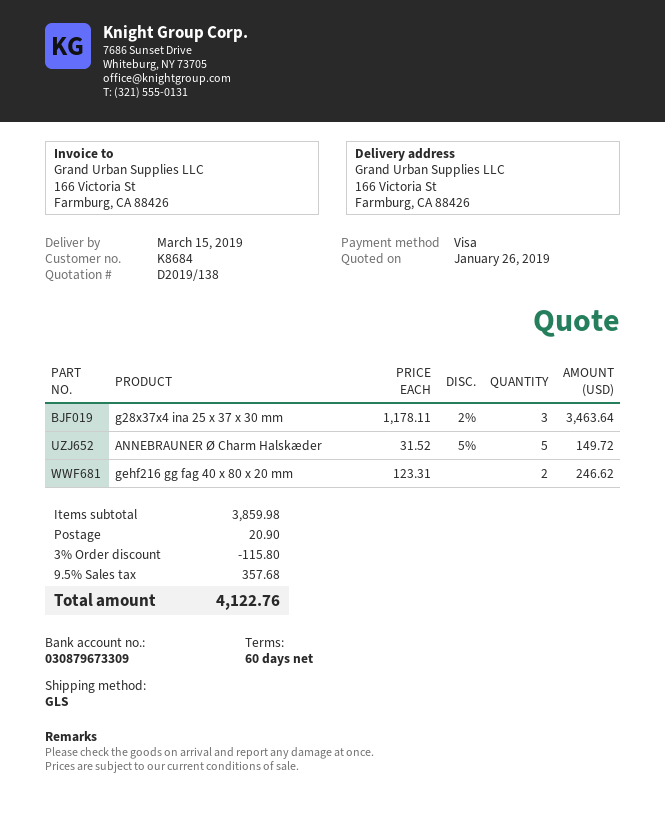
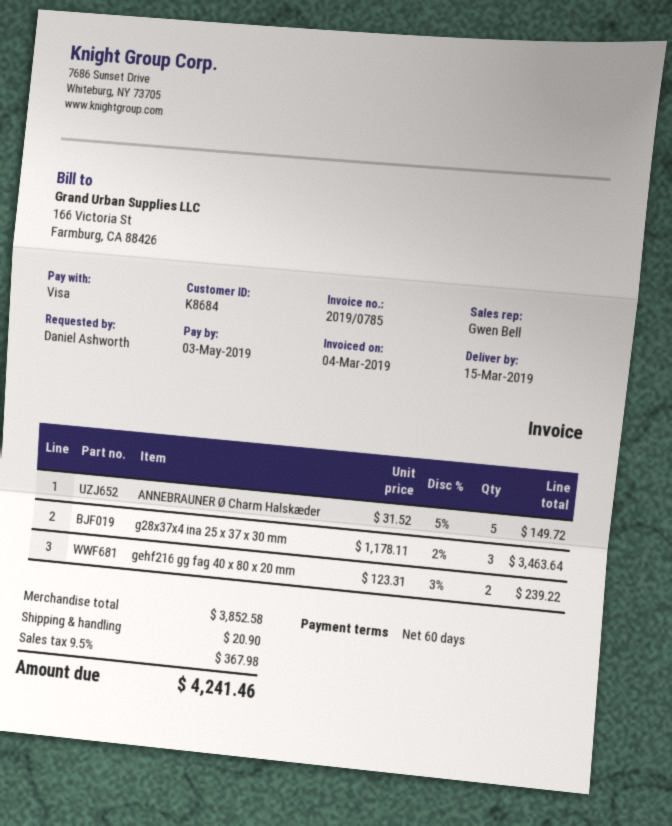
gehf216 gg fag 40 x 80 x 20 mm: 2 x 123.31 = 246.62 -> 2 x 123.31 - 3% = 239.22
subtotal: 3859.98 -> 3852.58
discount: 3% = 115.80 -> none
tax: 9.5% = 357.68 -> 9.5% = 367.98
total: 4122.76 -> 4241.46

